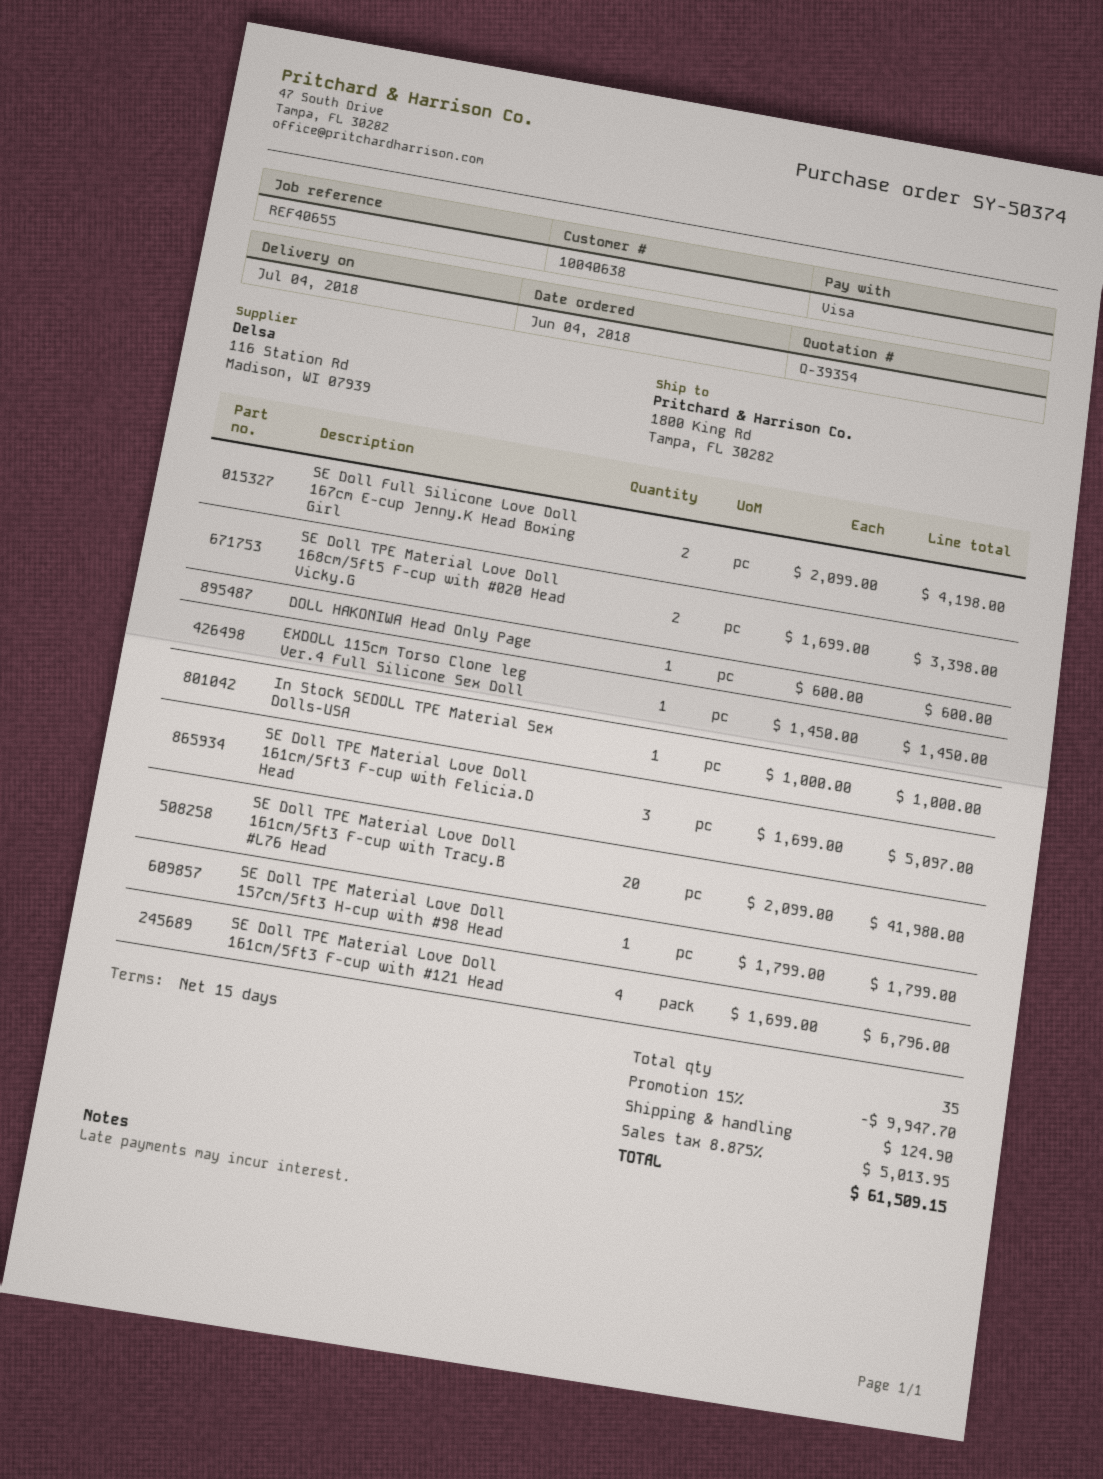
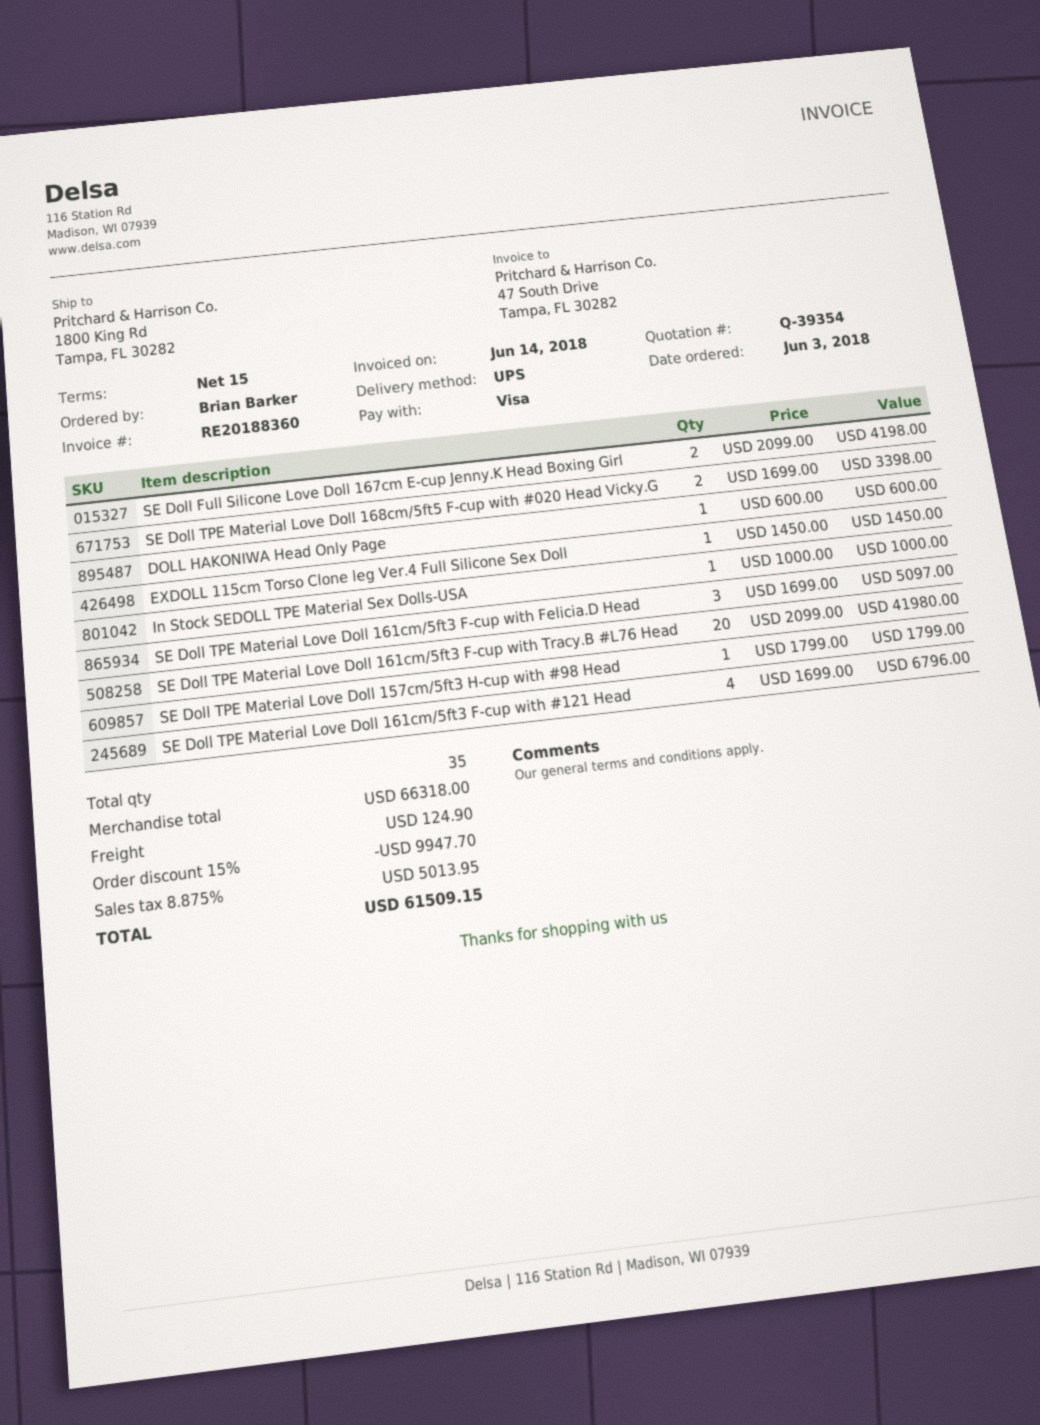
order date: 2018-06-04 -> 2018-06-03

